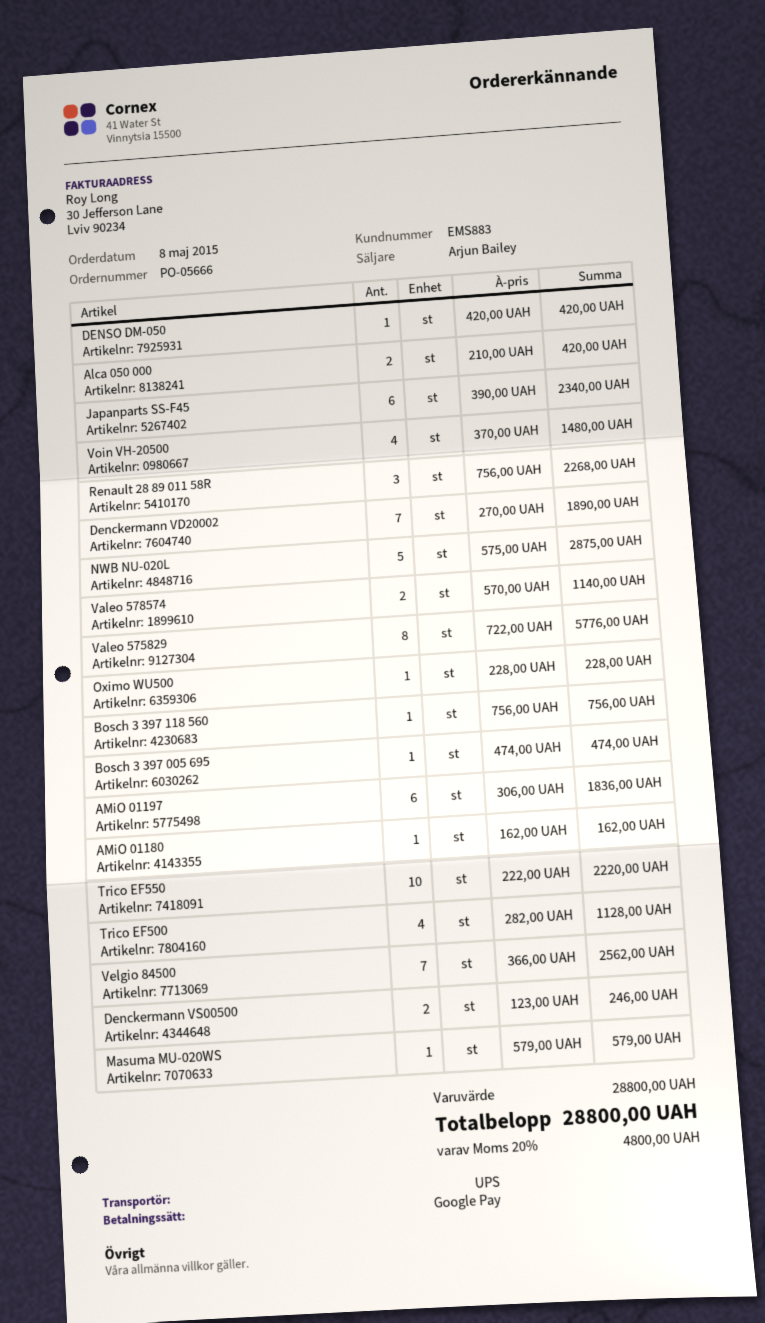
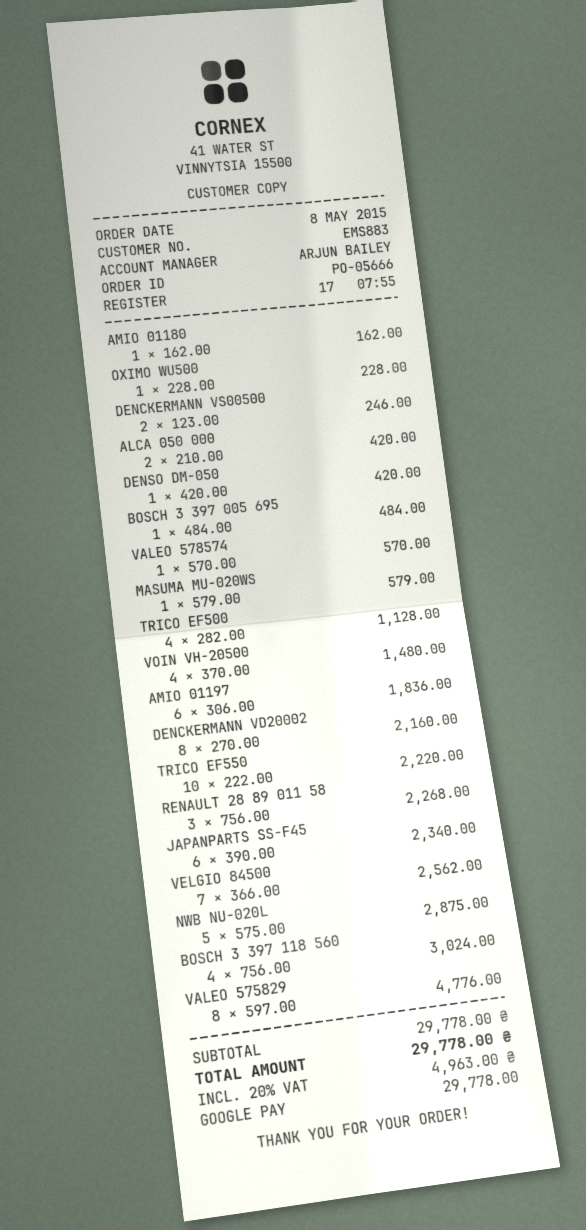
Denckermann VD20002: 7 x 270.00 = 1890.00 -> 8 x 270.00 = 2160.00
Valeo 578574: 2 x 570.00 = 1140.00 -> 1 x 570.00 = 570.00
Valeo 575829: 8 x 722.00 = 5776.00 -> 8 x 597.00 = 4776.00
Bosch 3 397 118 560: 1 x 756.00 = 756.00 -> 4 x 756.00 = 3024.00
Bosch 3 397 005 695: 1 x 474.00 = 474.00 -> 1 x 484.00 = 484.00
subtotal: 28800.00 -> 29778.00
tax: 20% = 4800.00 -> 20% = 4963.00
total: 28800.00 -> 29778.00

